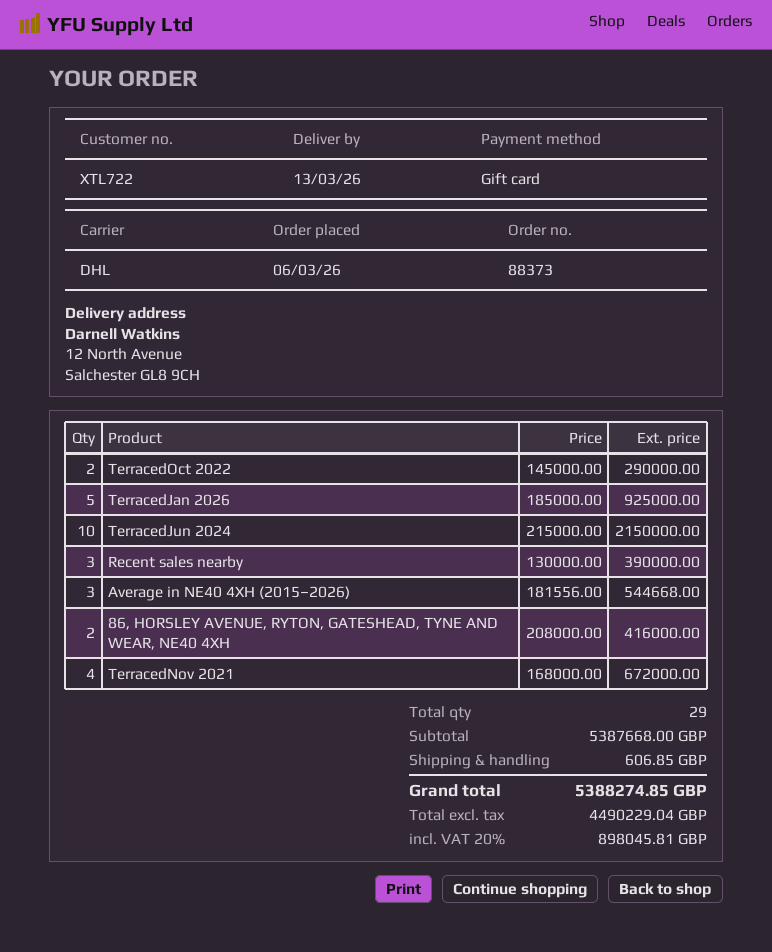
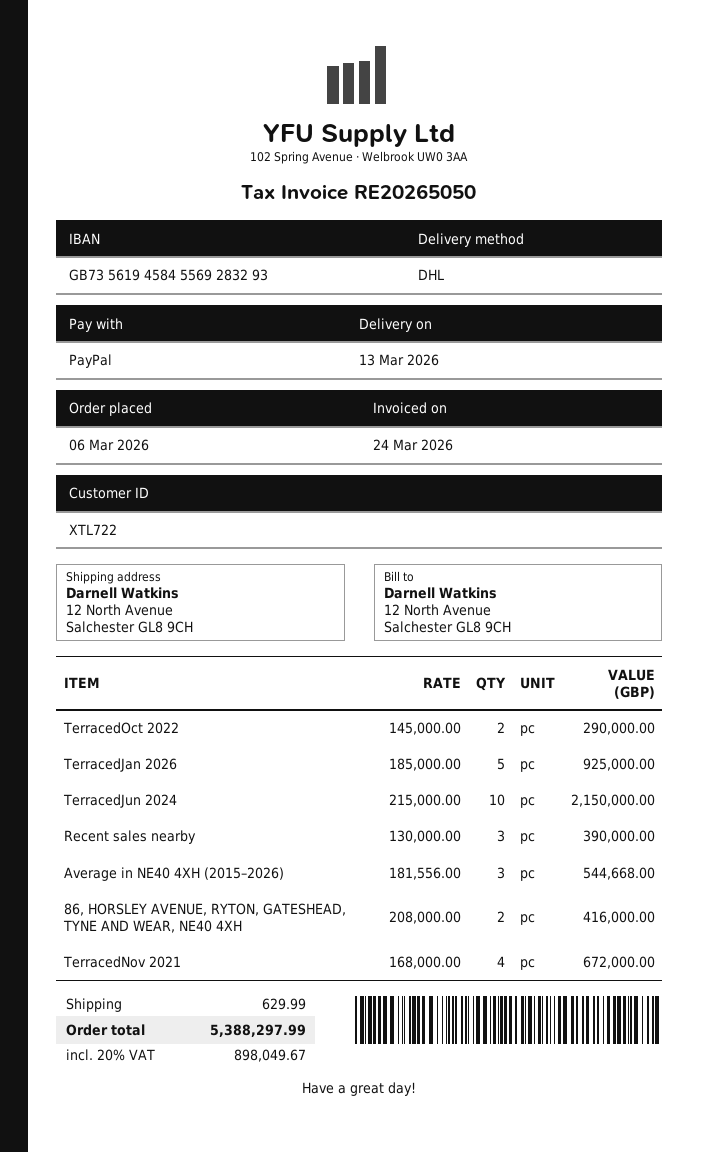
payment method: gift card -> PayPal
shipping: 606.85 -> 629.99
tax: 20% = 898045.81 -> 20% = 898049.67
total: 5388274.85 -> 5388297.99

